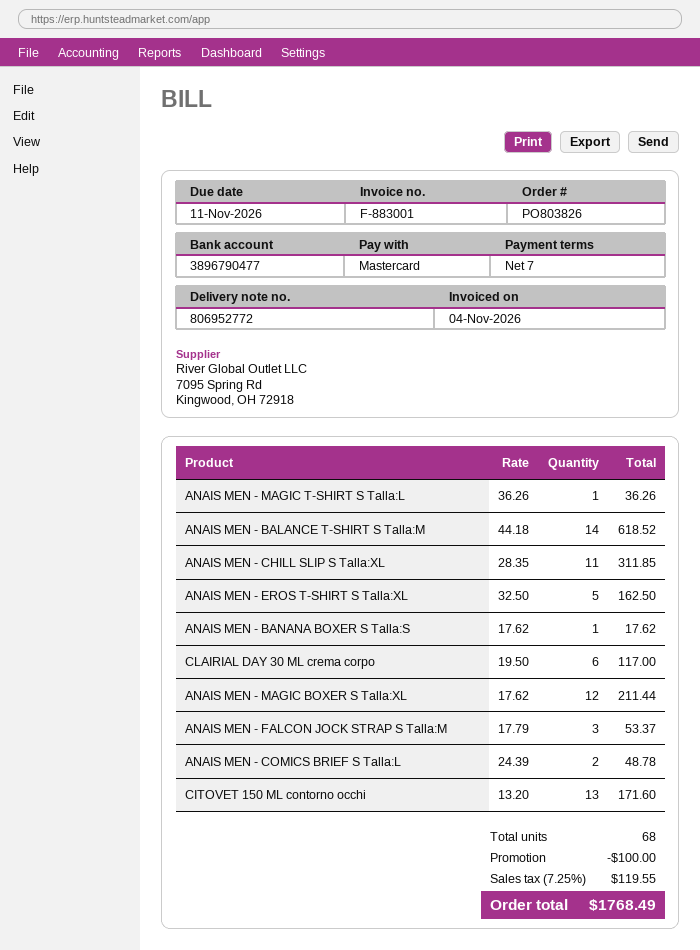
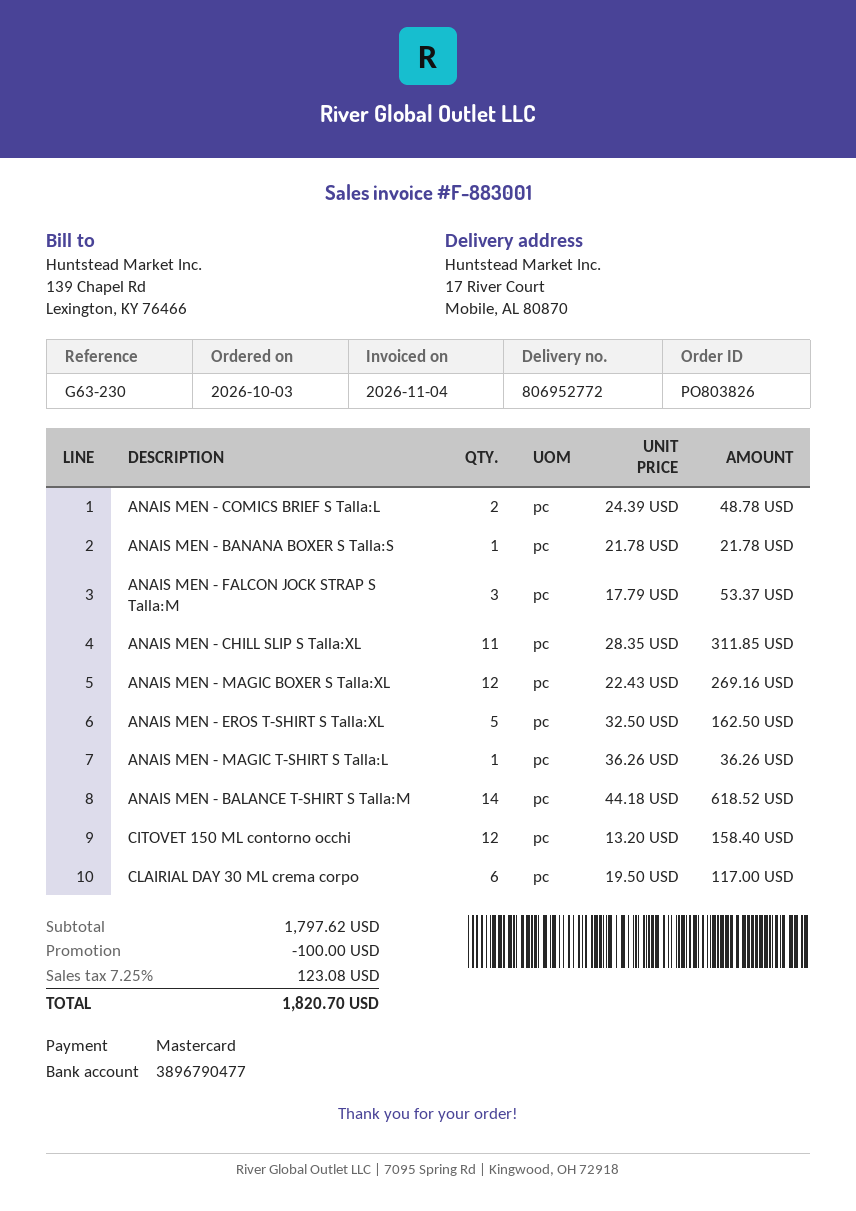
ANAIS MEN - BANANA BOXER S Talla:S: 1 x 17.62 = 17.62 -> 1 x 21.78 = 21.78
ANAIS MEN - MAGIC BOXER S Talla:XL: 12 x 17.62 = 211.44 -> 12 x 22.43 = 269.16
CITOVET 150 ML contorno occhi: 13 x 13.20 = 171.60 -> 12 x 13.20 = 158.40
tax: 7.25% = 119.55 -> 7.25% = 123.08
total: 1768.49 -> 1820.70

